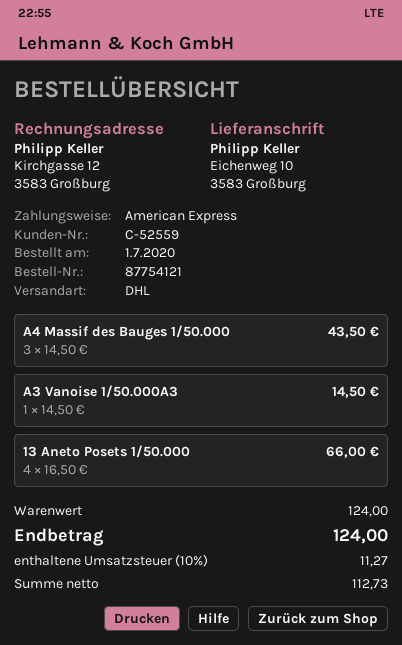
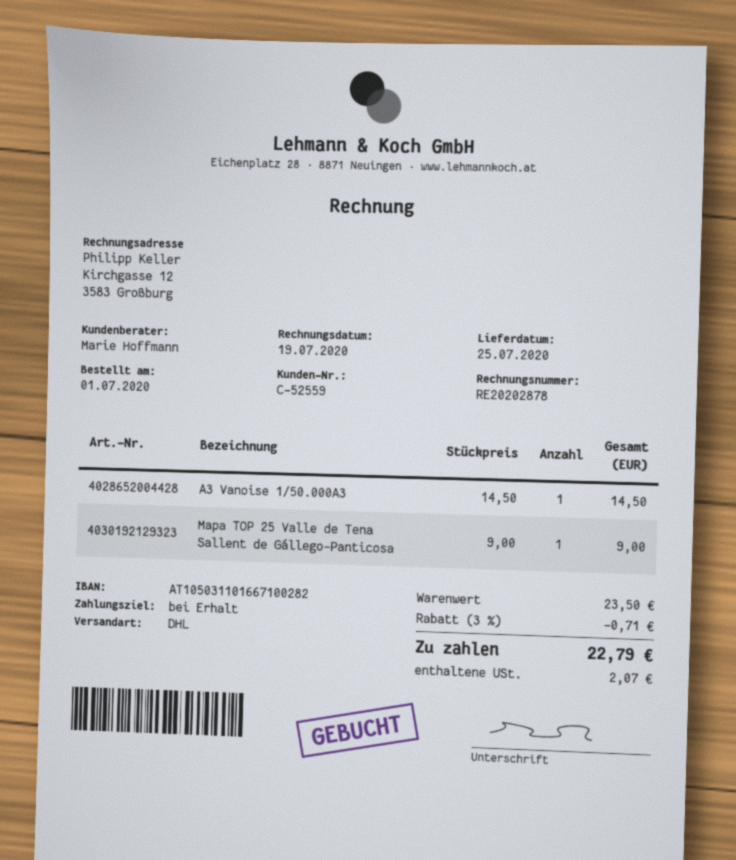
A4 Massif des Bauges 1/50.000: 3 x 14.50 = 43.50 -> none
13 Aneto Posets 1/50.000: 4 x 16.50 = 66.00 -> none
Mapa TOP 25 Valle de Tena Sallent de Gállego-Panticosa: none -> 1 x 9.00 = 9.00
subtotal: 124.00 -> 23.50
discount: none -> 3% = 0.71
tax: 11.27 -> 2.07
total: 124.00 -> 22.79

